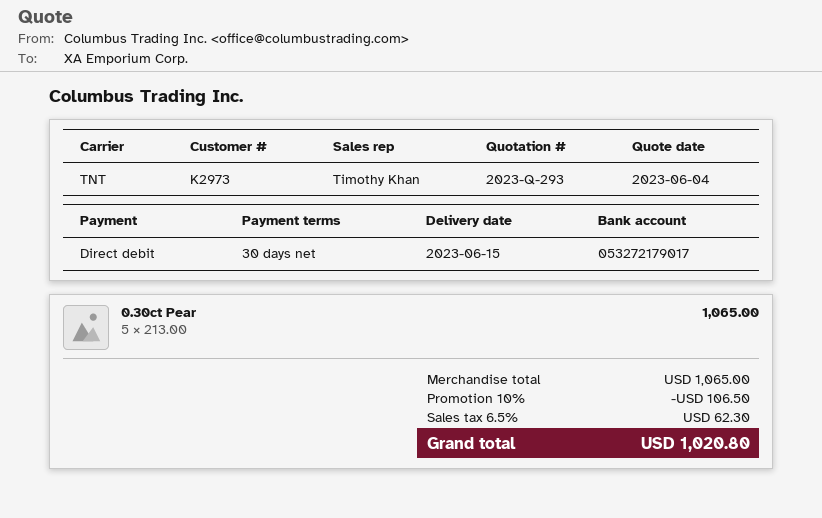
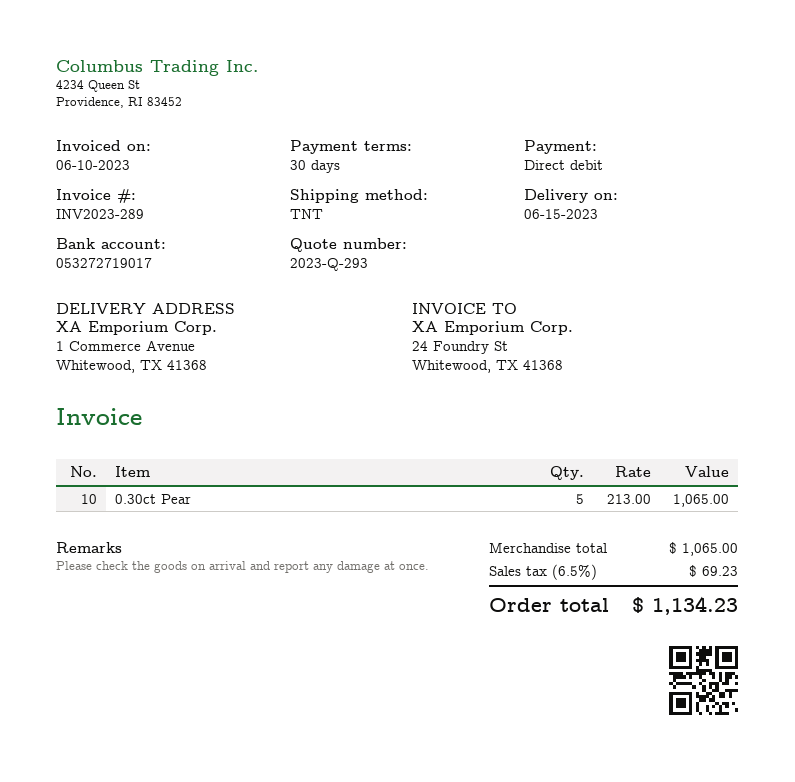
bank account: 053272179017 -> 053272719017
discount: 10% = 106.50 -> none
tax: 6.5% = 62.30 -> 6.5% = 69.23
total: 1020.80 -> 1134.23

